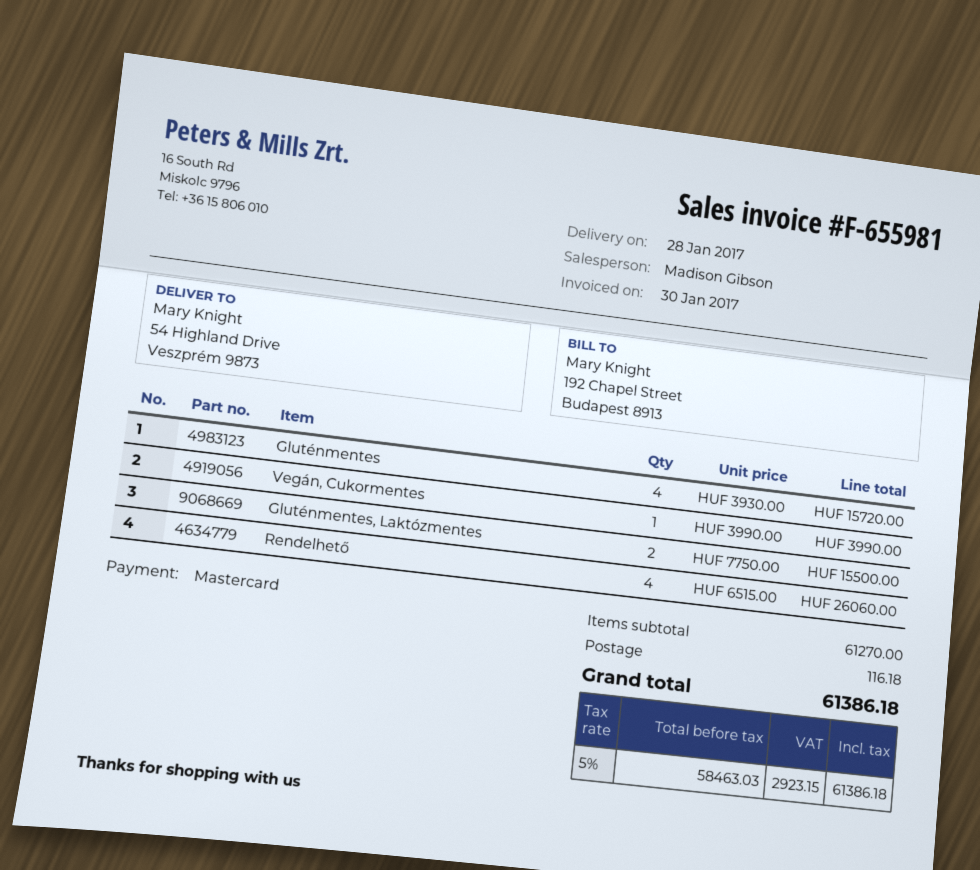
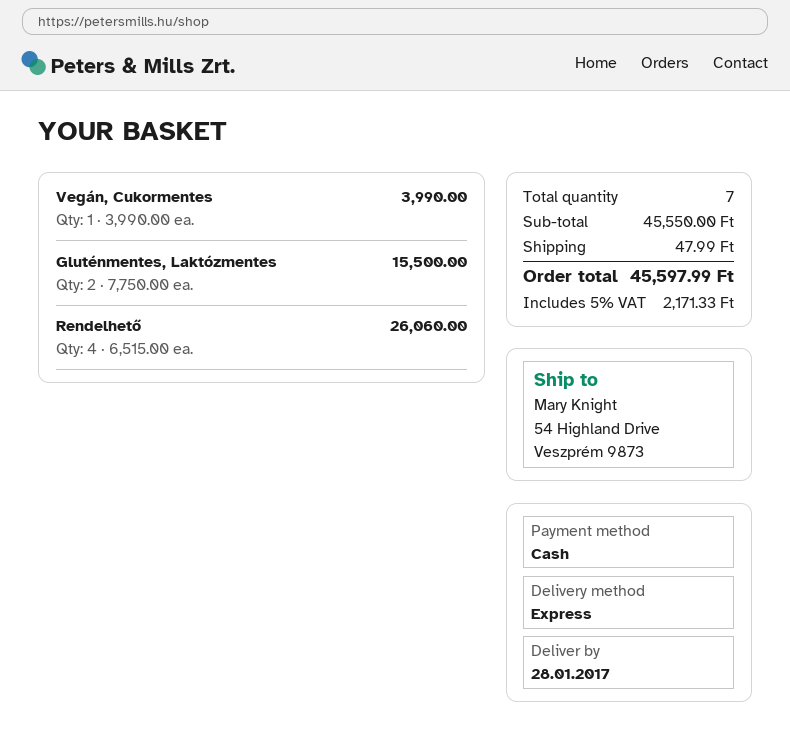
payment method: Mastercard -> cash
Gluténmentes: 4 x 3930.00 = 15720.00 -> none
subtotal: 61270.00 -> 45550.00
shipping: 116.18 -> 47.99
tax: 5% = 2923.15 -> 5% = 2171.33
total: 61386.18 -> 45597.99

